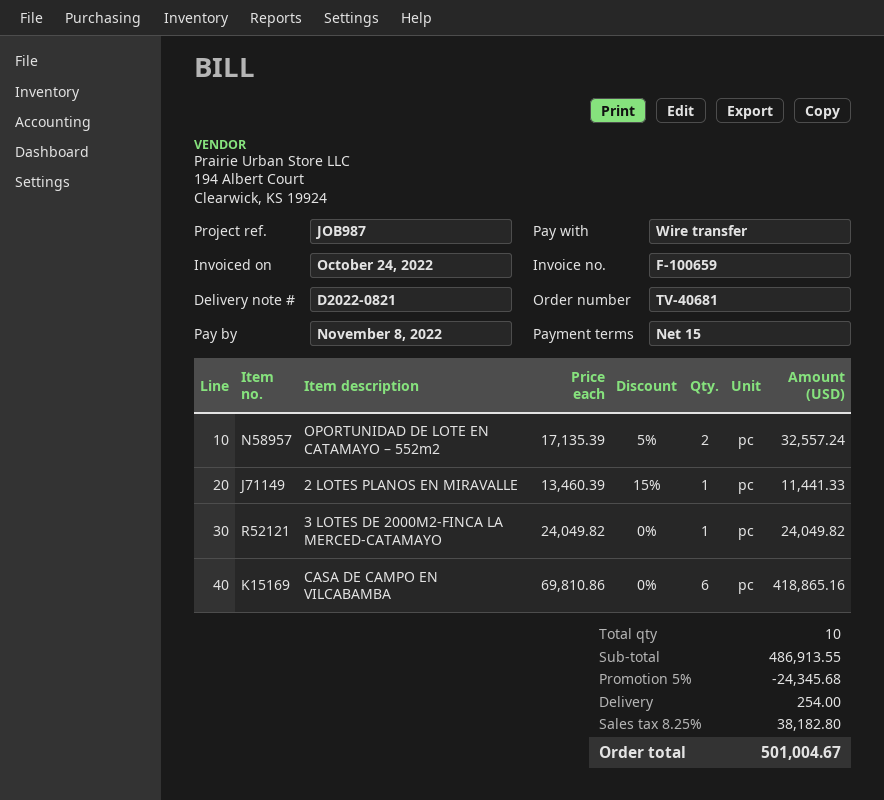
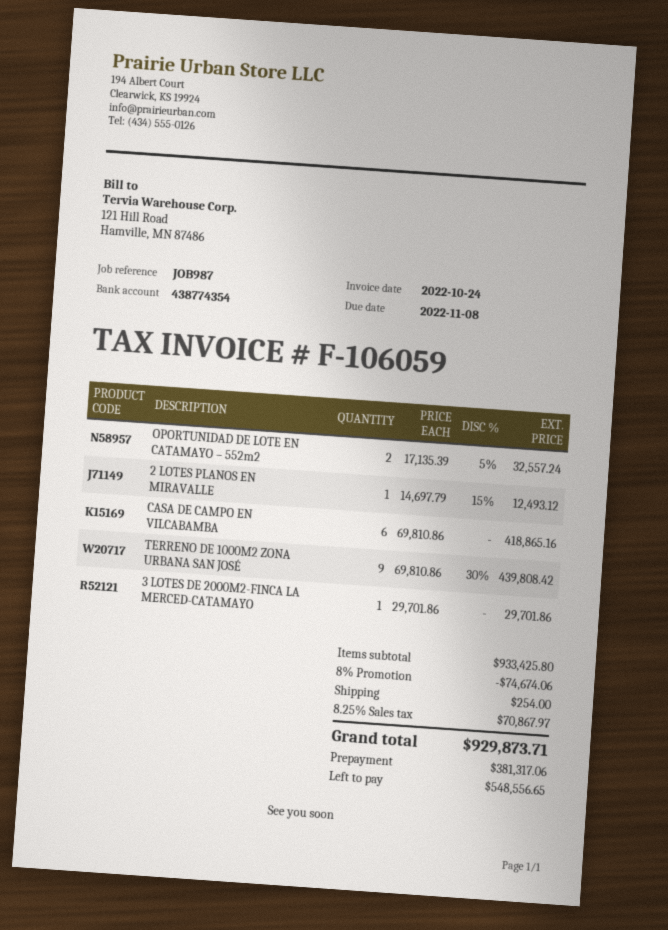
invoice number: F-100659 -> F-106059
2 LOTES PLANOS EN MIRAVALLE: 1 x 13460.39 - 15% = 11441.33 -> 1 x 14697.79 - 15% = 12493.12
3 LOTES DE 2000M2-FINCA LA MERCED-CATAMAYO: 1 x 24049.82 = 24049.82 -> 1 x 29701.86 = 29701.86
TERRENO DE 1000M2 ZONA URBANA SAN JOSÉ: none -> 9 x 69810.86 - 30% = 439808.42
subtotal: 486913.55 -> 933425.80
discount: 5% = 24345.68 -> 8% = 74674.06
tax: 8.25% = 38182.80 -> 8.25% = 70867.97
total: 501004.67 -> 929873.71

